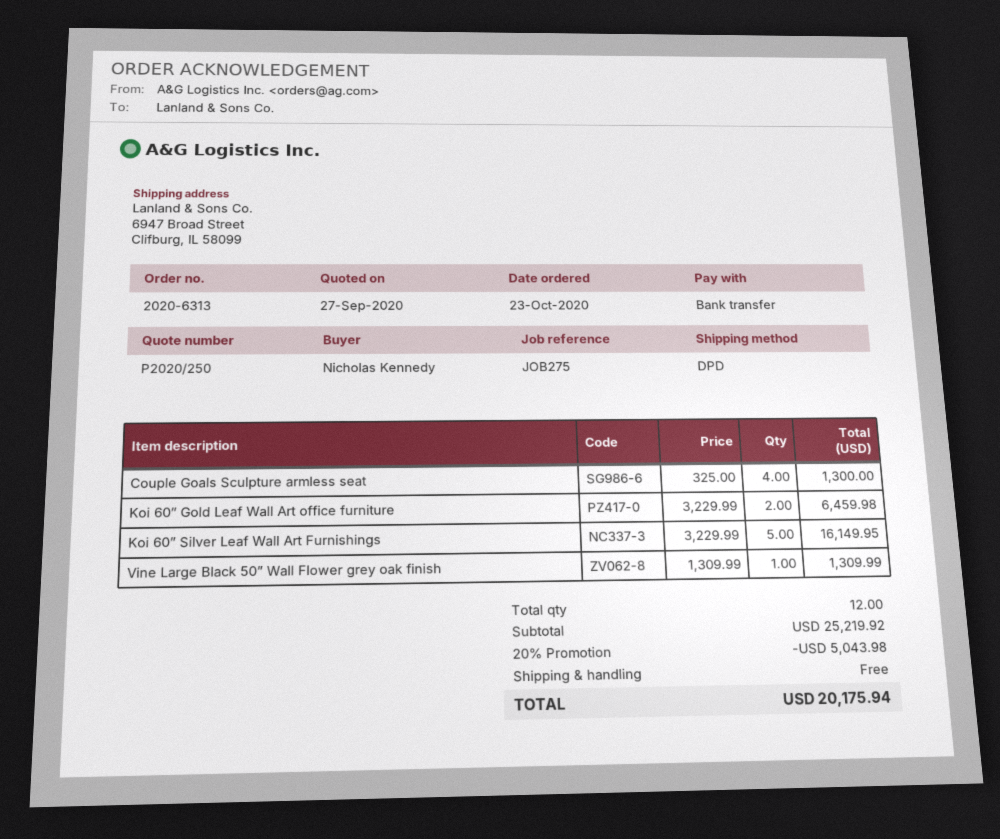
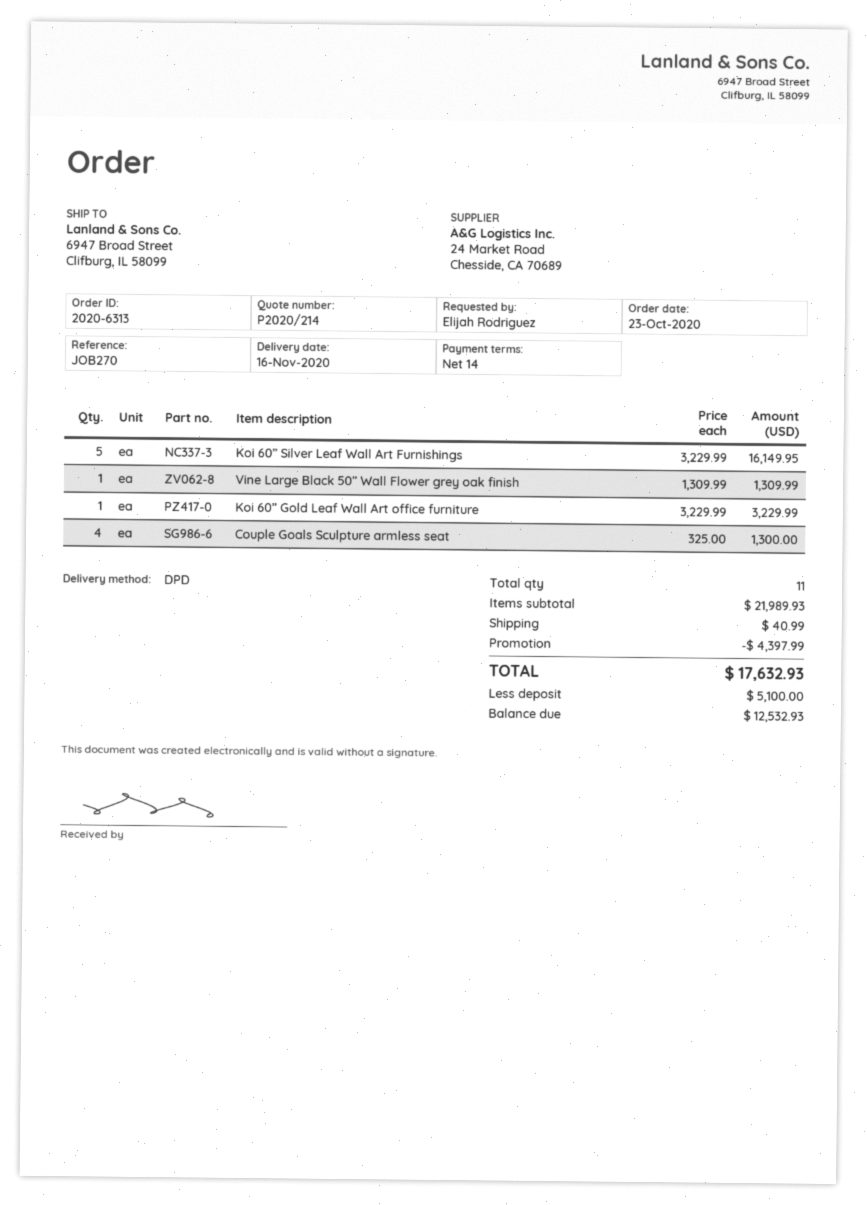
quote number: P2020/250 -> P2020/214
reference: JOB275 -> JOB270
ordered by: Nicholas Kennedy -> Elijah Rodriguez
Koi 60” Gold Leaf Wall Art office furniture: 2 x 3229.99 = 6459.98 -> 1 x 3229.99 = 3229.99
total quantity: 12 -> 11
subtotal: 25219.92 -> 21989.93
discount: 5043.98 -> 4397.99
shipping: 0.00 -> 40.99
total: 20175.94 -> 17632.93

